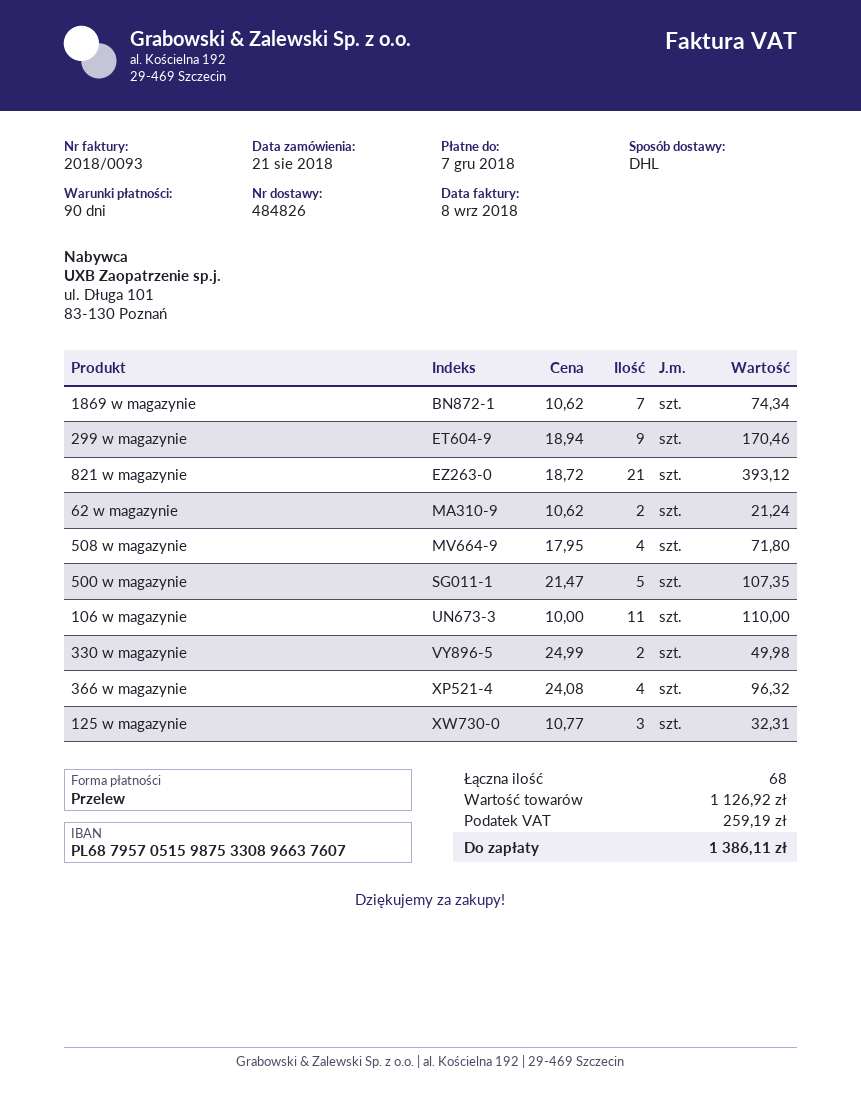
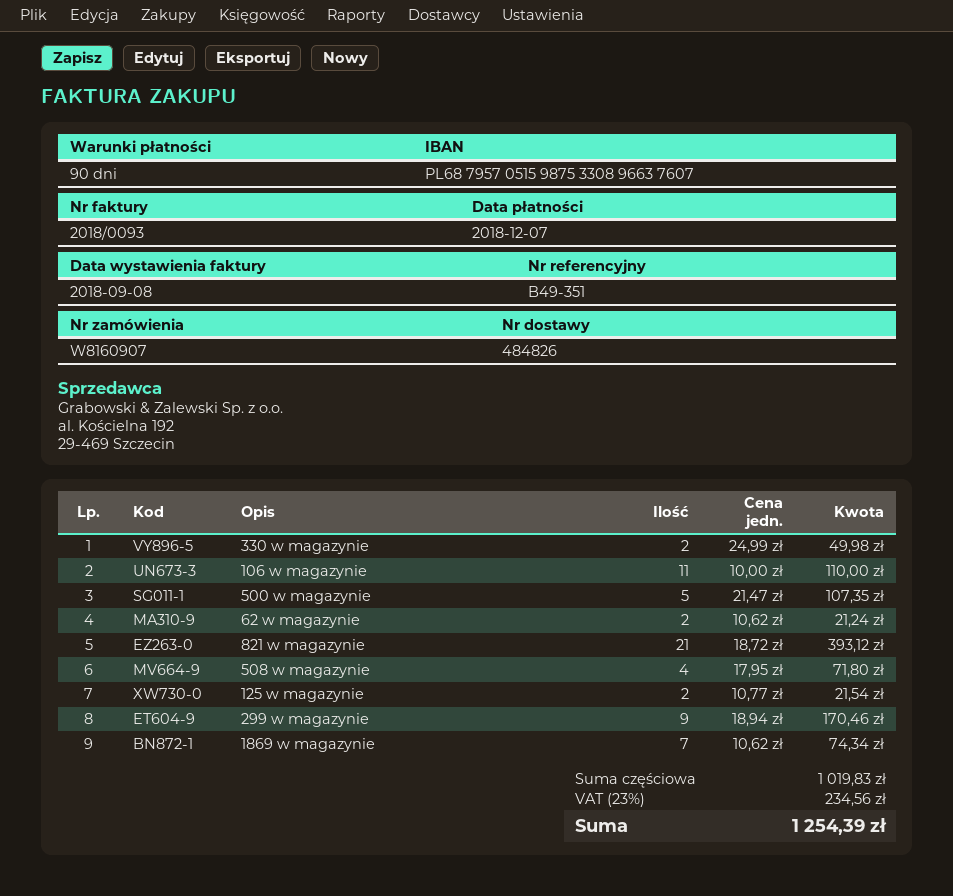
366 w magazynie: 4 x 24.08 = 96.32 -> none
125 w magazynie: 3 x 10.77 = 32.31 -> 2 x 10.77 = 21.54
subtotal: 1126.92 -> 1019.83
tax: 259.19 -> 234.56
total: 1386.11 -> 1254.39

